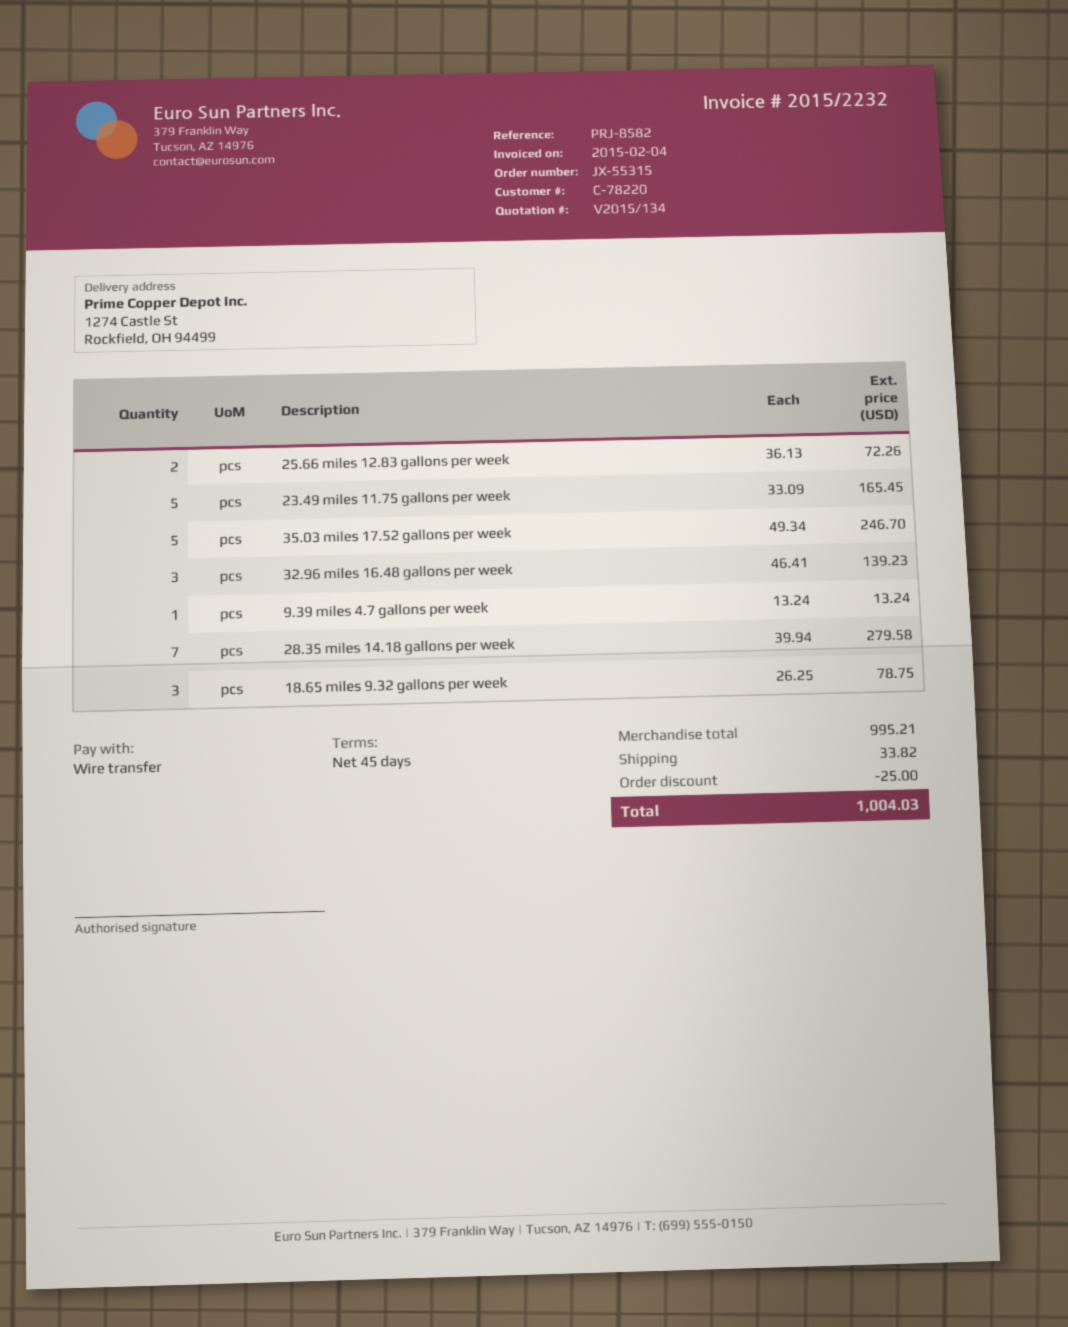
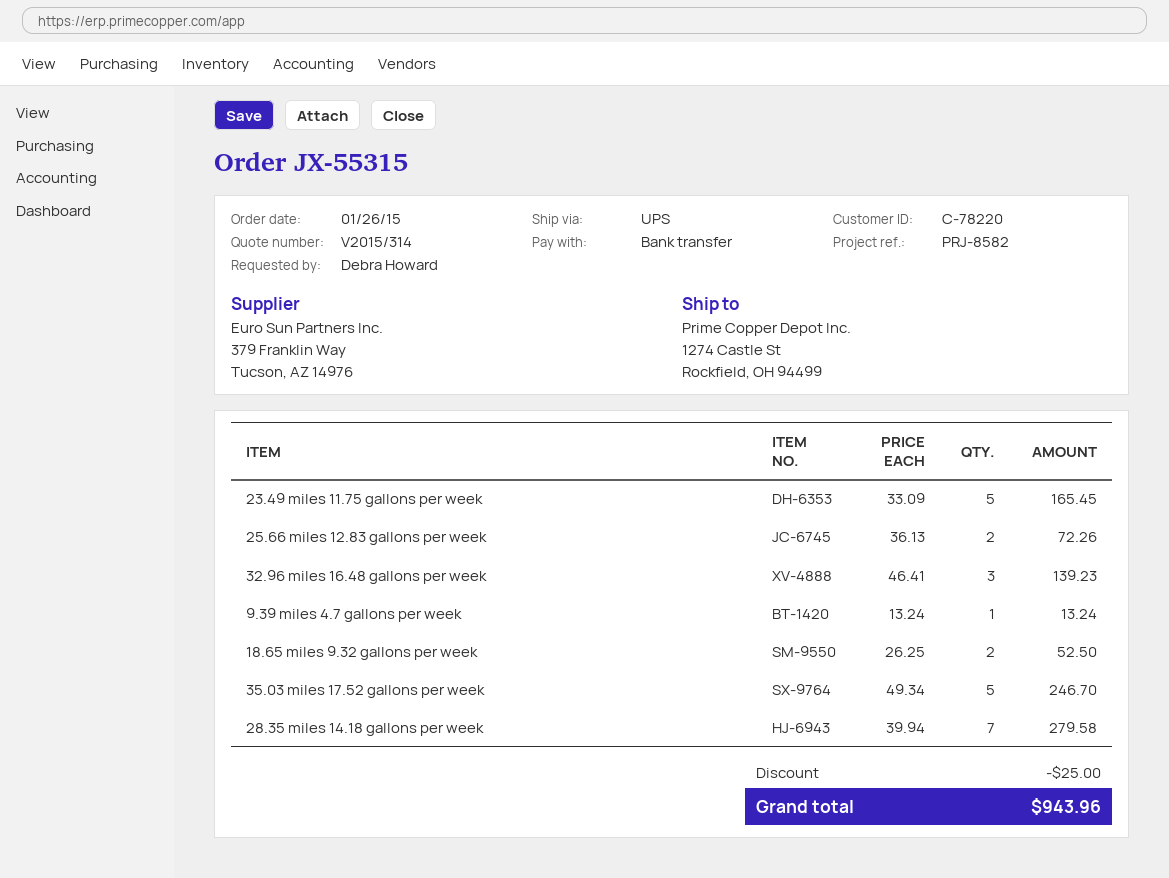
quote number: V2015/134 -> V2015/314
18.65 miles 9.32 gallons per week: 3 x 26.25 = 78.75 -> 2 x 26.25 = 52.50
shipping: 33.82 -> none
total: 1004.03 -> 943.96

